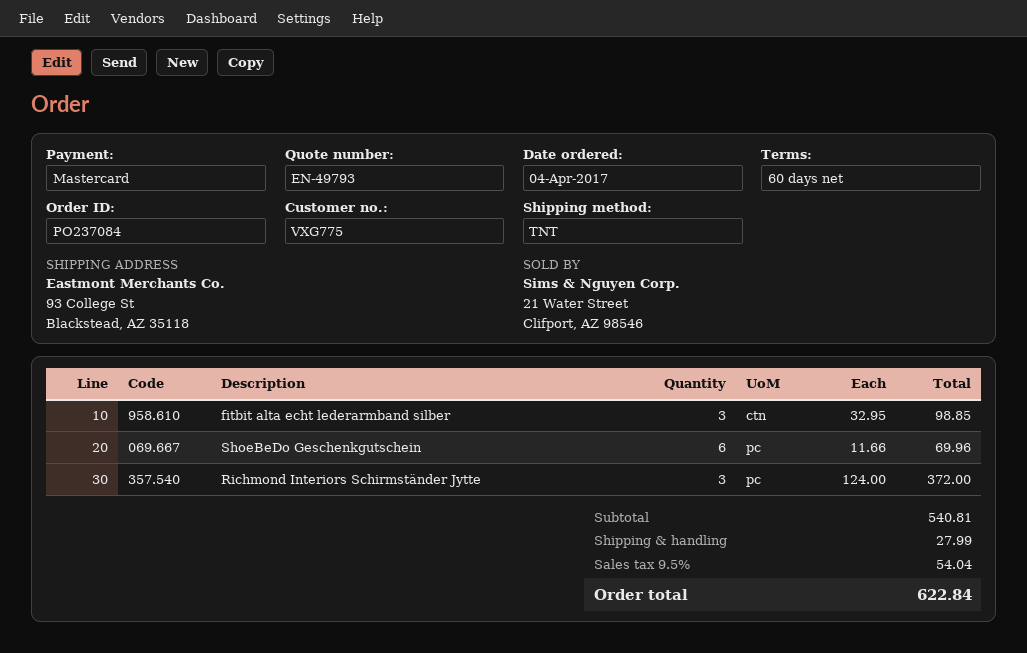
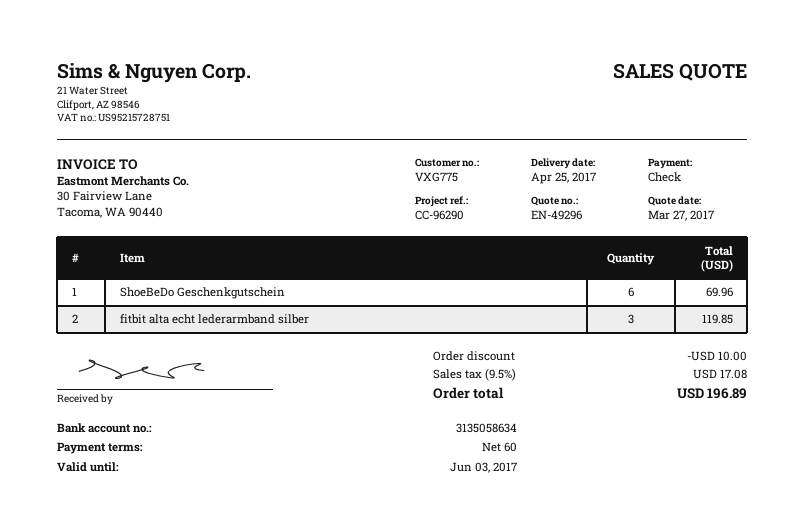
quote number: EN-49793 -> EN-49296
payment method: Mastercard -> cheque
fitbit alta echt lederarmband silber: 3 for 98.85 -> 3 for 119.85
Richmond Interiors Schirmständer Jytte: 3 for 372.00 -> none
discount: none -> 10.00
shipping: 27.99 -> none
tax: 9.5% = 54.04 -> 9.5% = 17.08
total: 622.84 -> 196.89

